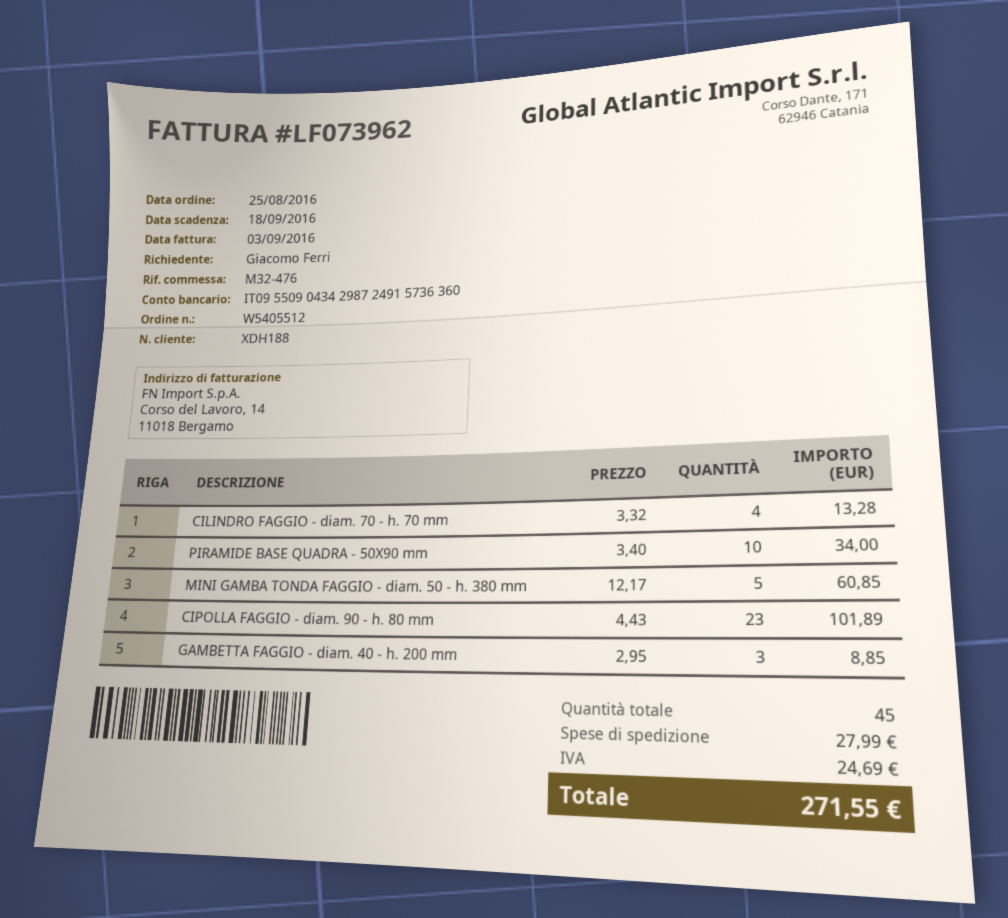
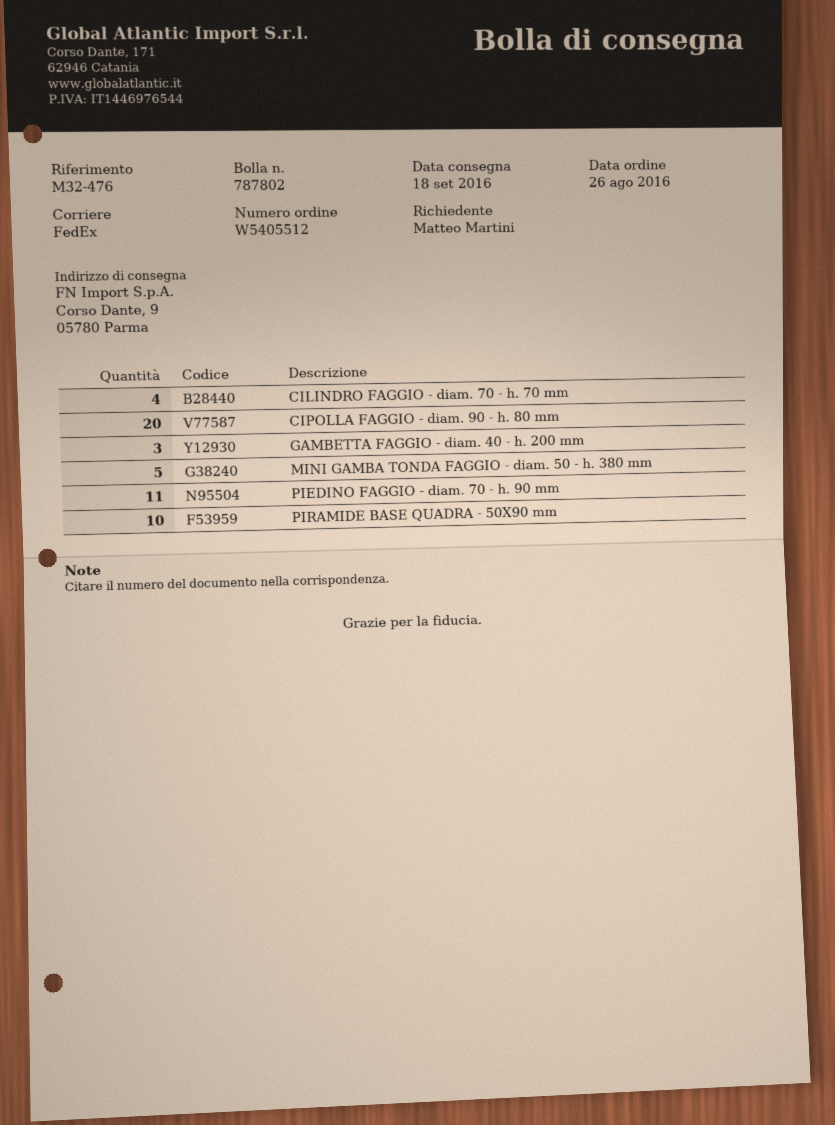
order date: 2016-08-25 -> 2016-08-26
ordered by: Giacomo Ferri -> Matteo Martini
CIPOLLA FAGGIO - diam. 90 - h. 80 mm: 23 -> 20
PIEDINO FAGGIO - diam. 70 - h. 90 mm: none -> 11

